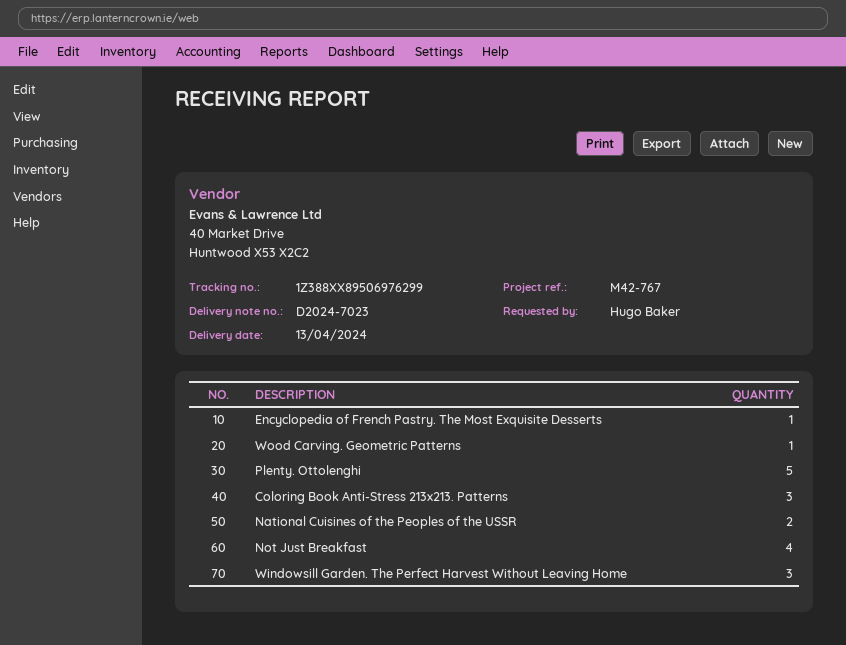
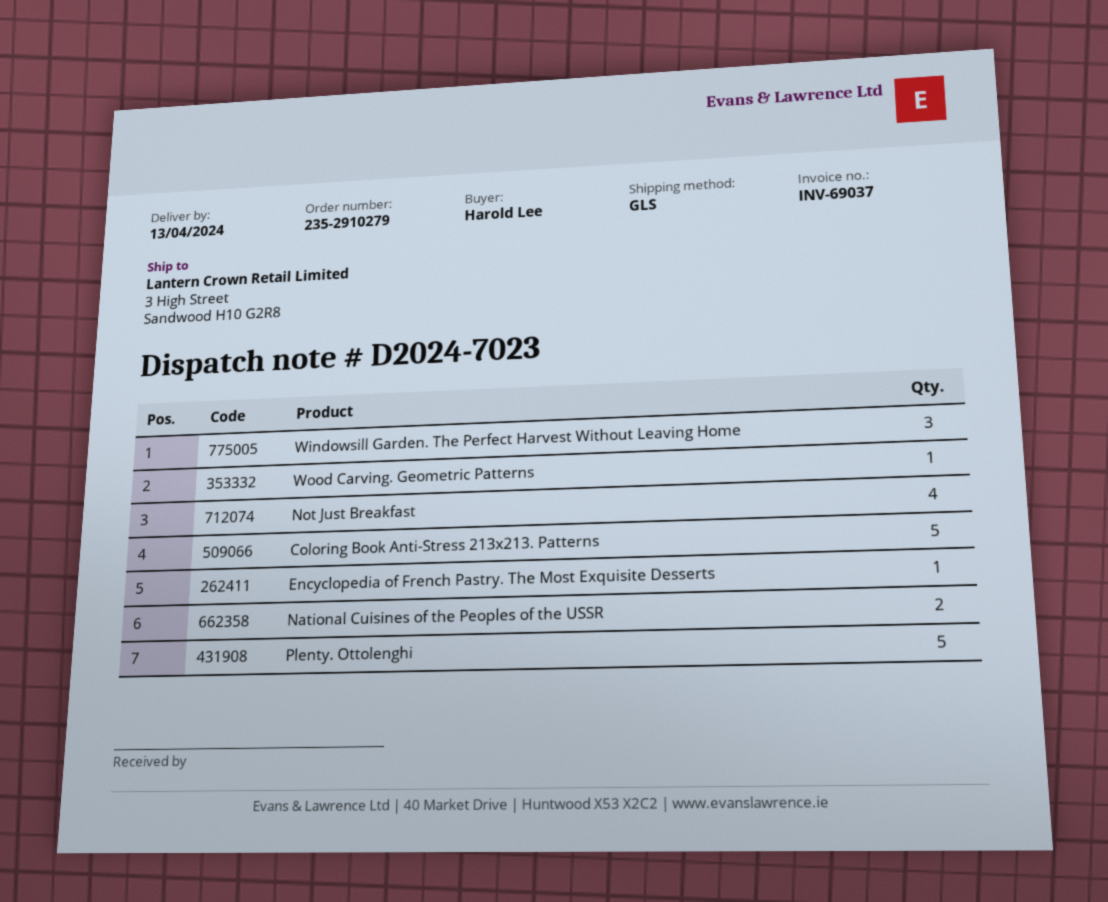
ordered by: Hugo Baker -> Harold Lee
Coloring Book Anti-Stress 213x213. Patterns: 3 -> 5

